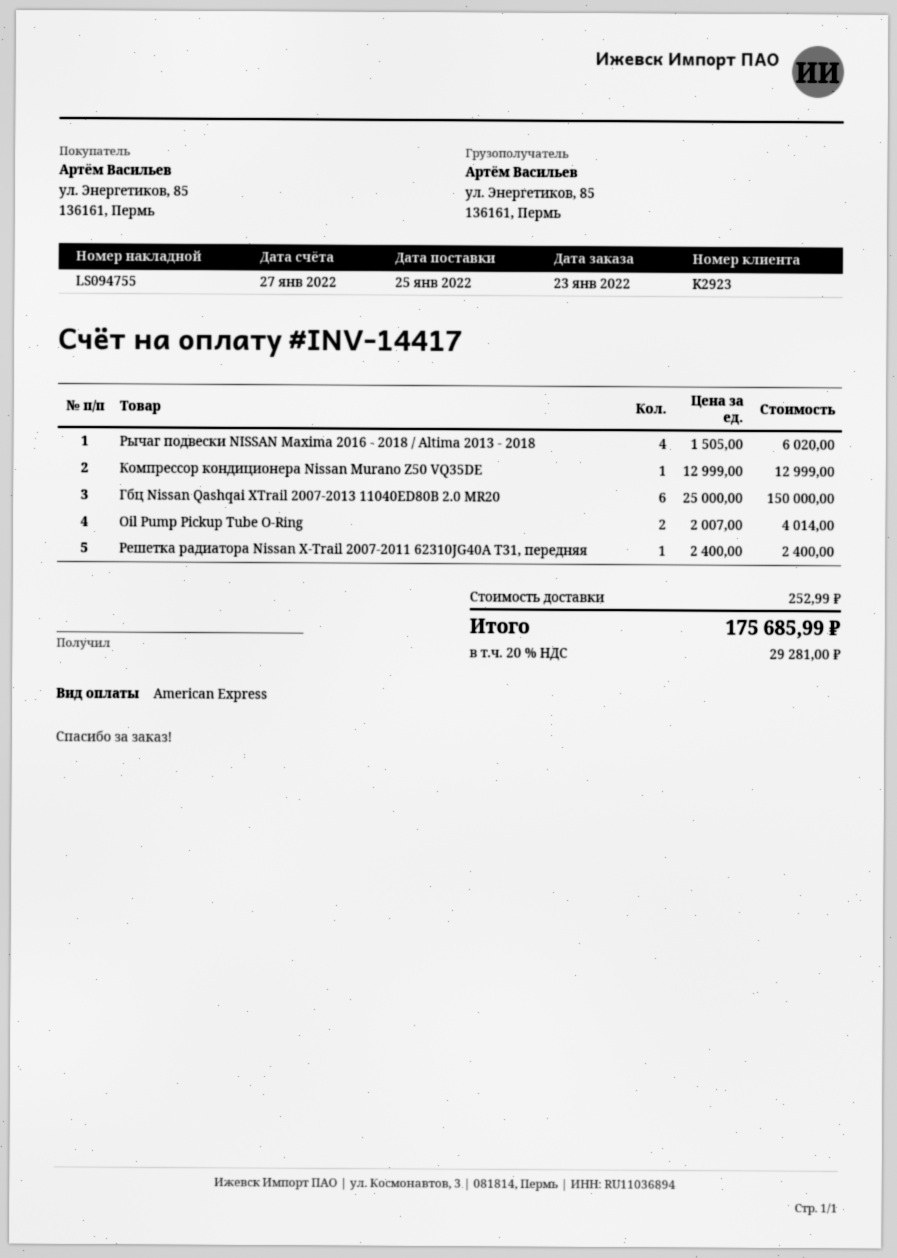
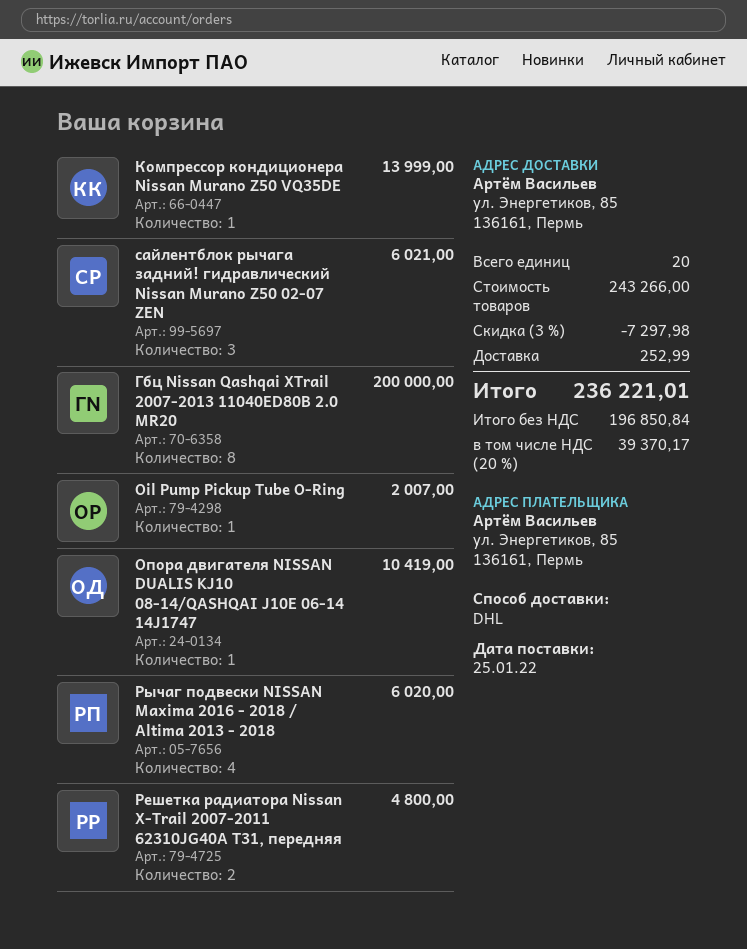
Компрессор кондиционера Nissan Murano Z50 VQ35DE: 1 for 12999.00 -> 1 for 13999.00
Гбц Nissan Qashqai XTrail 2007-2013 11040ED80B 2.0 MR20: 6 for 150000.00 -> 8 for 200000.00
Oil Pump Pickup Tube O-Ring: 2 for 4014.00 -> 1 for 2007.00
Решетка радиатора Nissan X-Trail 2007-2011 62310JG40A T31, передняя: 1 for 2400.00 -> 2 for 4800.00
сайлентблок рычага задний! гидравлический Nissan Murano Z50 02-07 ZEN: none -> 3 for 6021.00
Опора двигателя NISSAN DUALIS KJ10 08-14/QASHQAI J10E 06-14 14J1747: none -> 1 for 10419.00
discount: none -> 3% = 7297.98
tax: 20% = 29281.00 -> 20% = 39370.17
total: 175685.99 -> 236221.01

